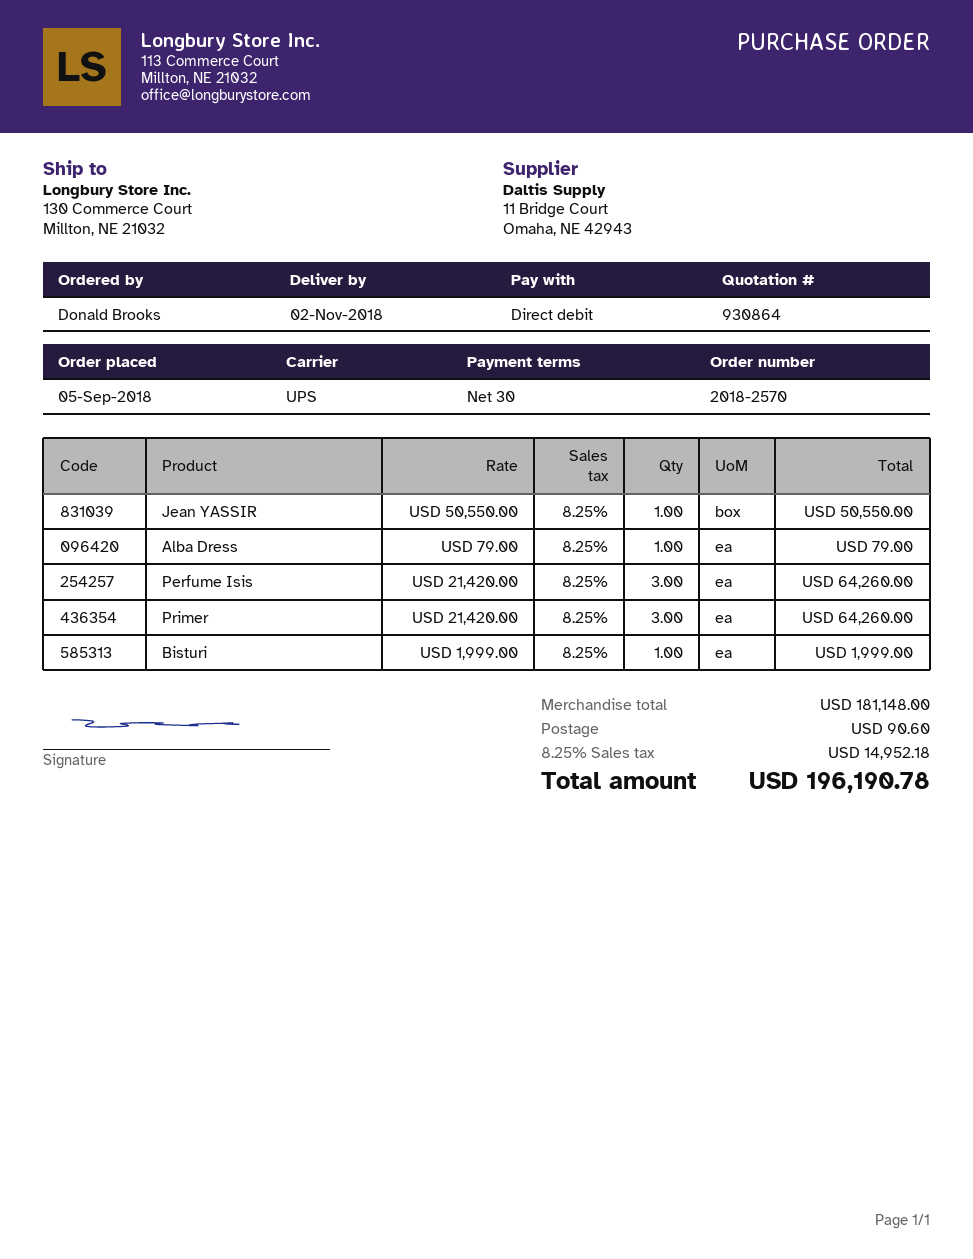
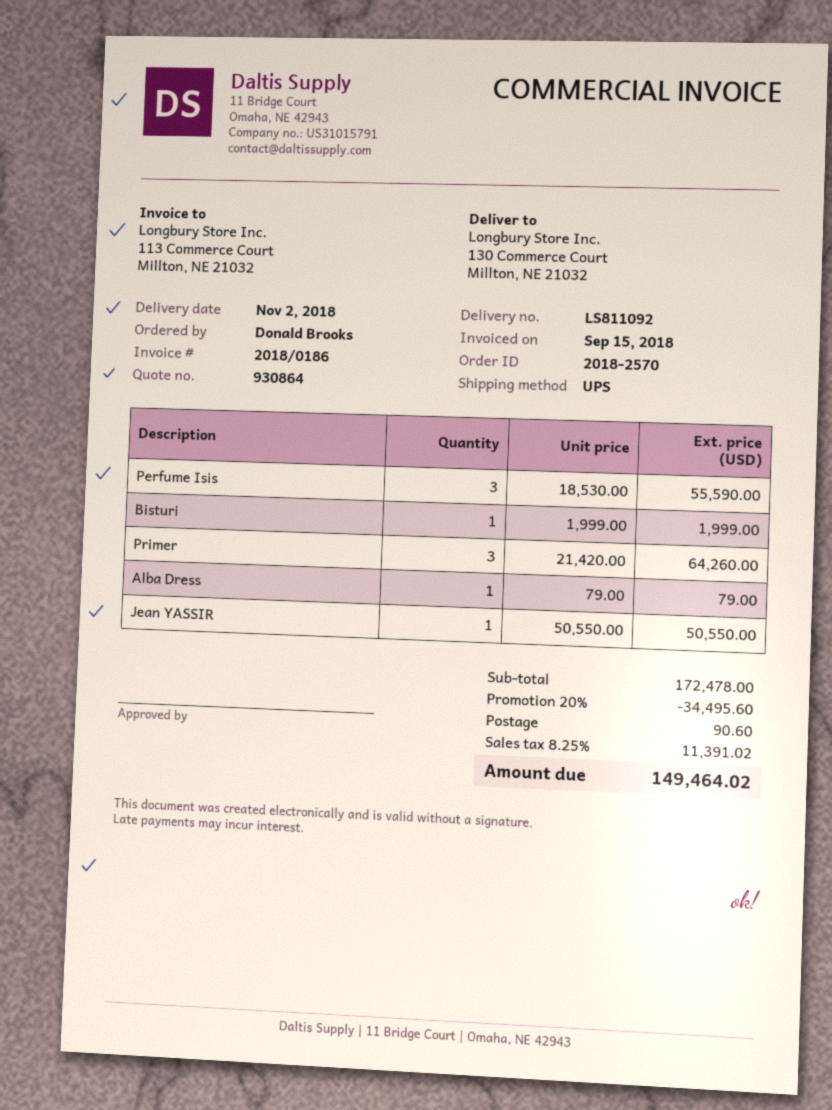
Perfume Isis: 3 x 21420.00 = 64260.00 -> 3 x 18530.00 = 55590.00
subtotal: 181148.00 -> 172478.00
discount: none -> 20% = 34495.60
tax: 8.25% = 14952.18 -> 8.25% = 11391.02
total: 196190.78 -> 149464.02

